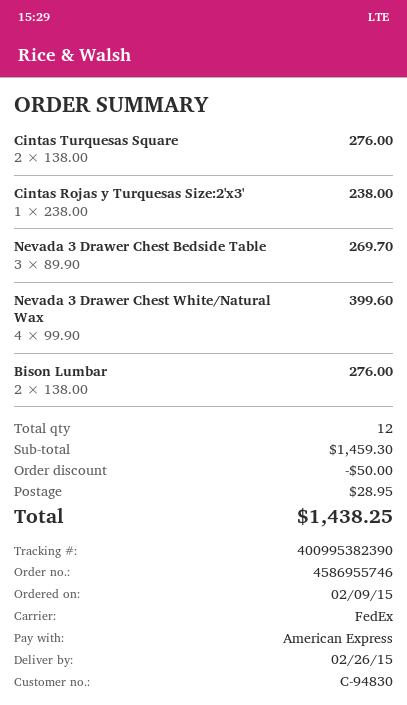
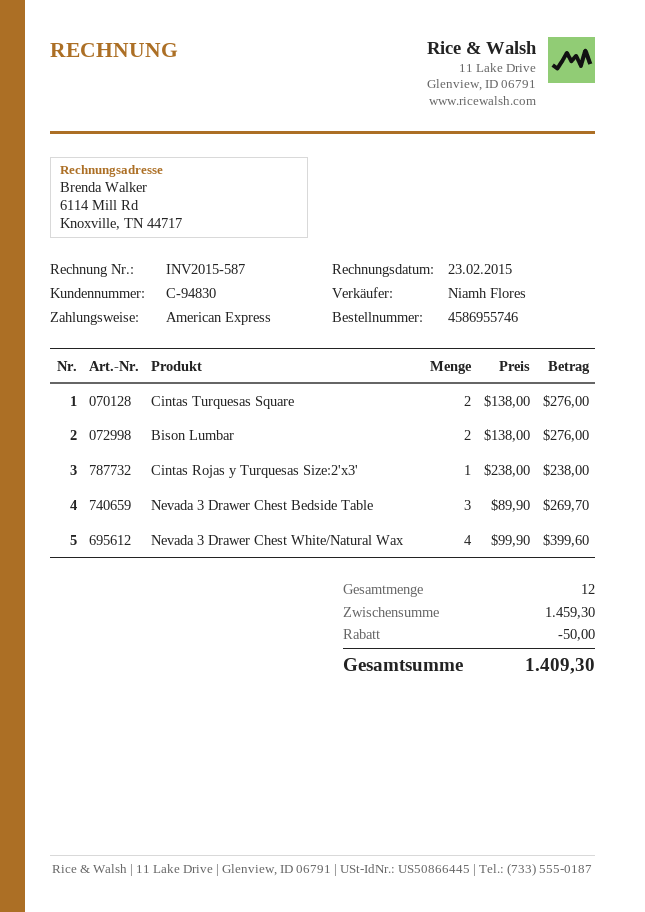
shipping: 28.95 -> none
total: 1438.25 -> 1409.30

